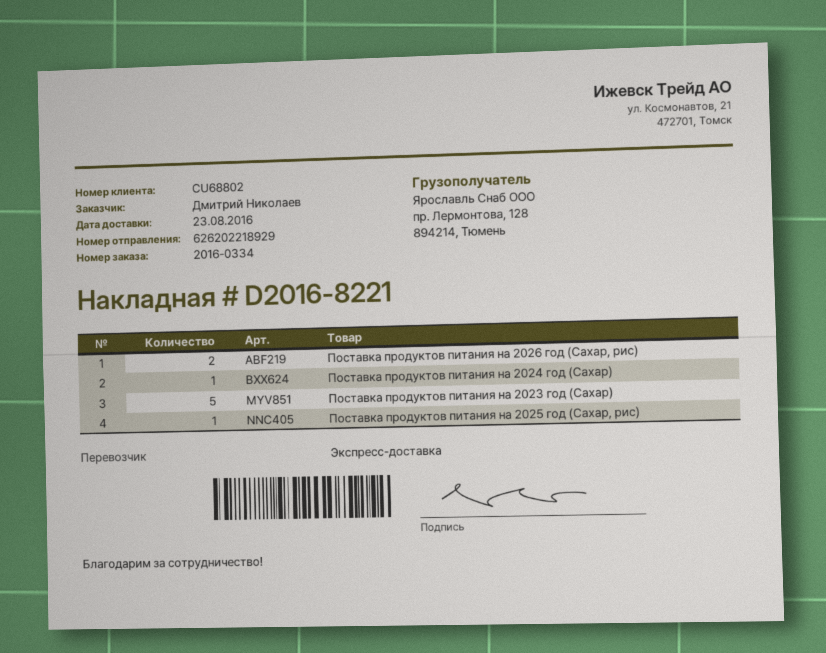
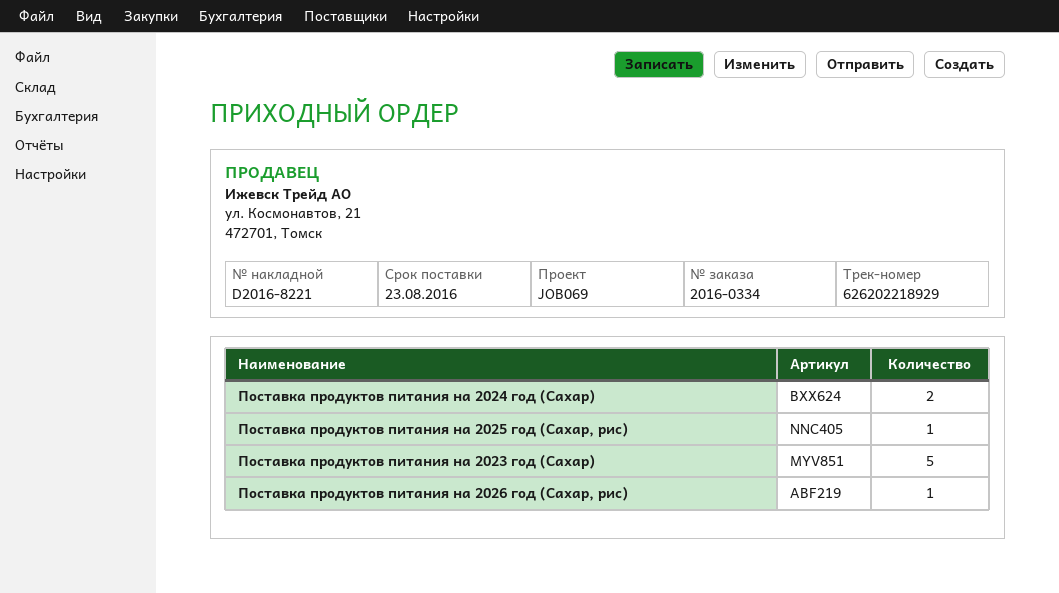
Поставка продуктов питания на 2026 год (Сахар, рис): 2 -> 1
Поставка продуктов питания на 2024 год (Сахар): 1 -> 2

